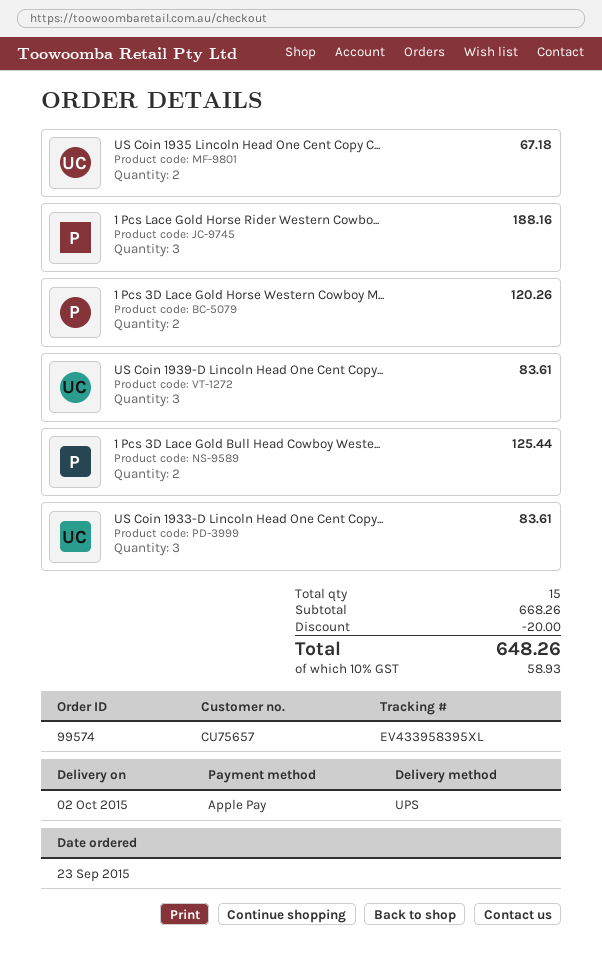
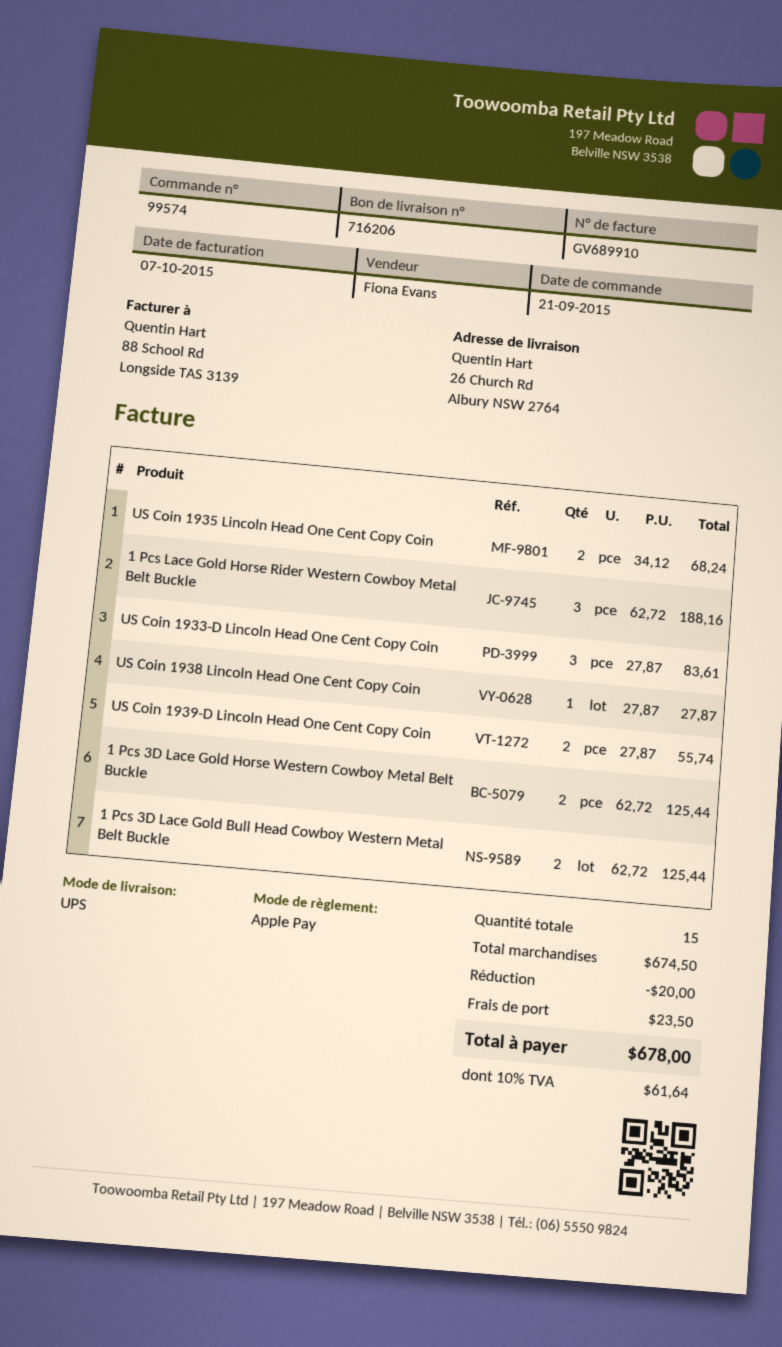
order date: 2015-09-23 -> 2015-09-21
US Coin 1935 Lincoln Head One Cent Copy C...: 2 for 67.18 -> 2 for 68.24
1 Pcs 3D Lace Gold Horse Western Cowboy M...: 2 for 120.26 -> 2 for 125.44
US Coin 1939-D Lincoln Head One Cent Copy...: 3 for 83.61 -> 2 for 55.74
US Coin 1938 Lincoln Head One Cent Copy Coin: none -> 1 for 27.87
subtotal: 668.26 -> 674.50
shipping: none -> 23.50
tax: 10% = 58.93 -> 10% = 61.64
total: 648.26 -> 678.00

